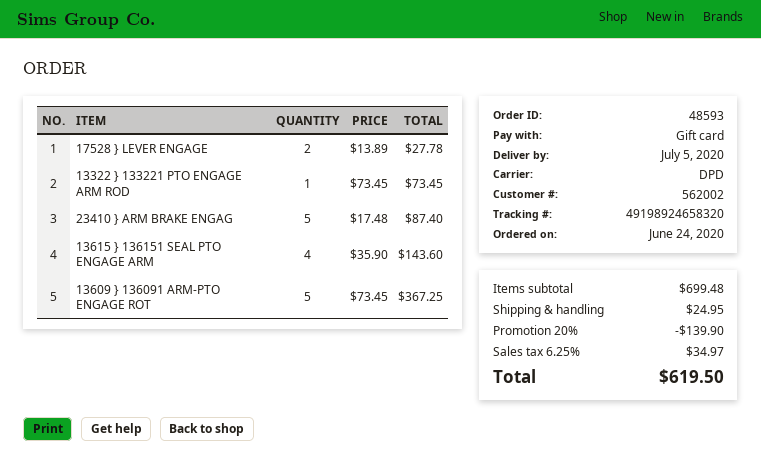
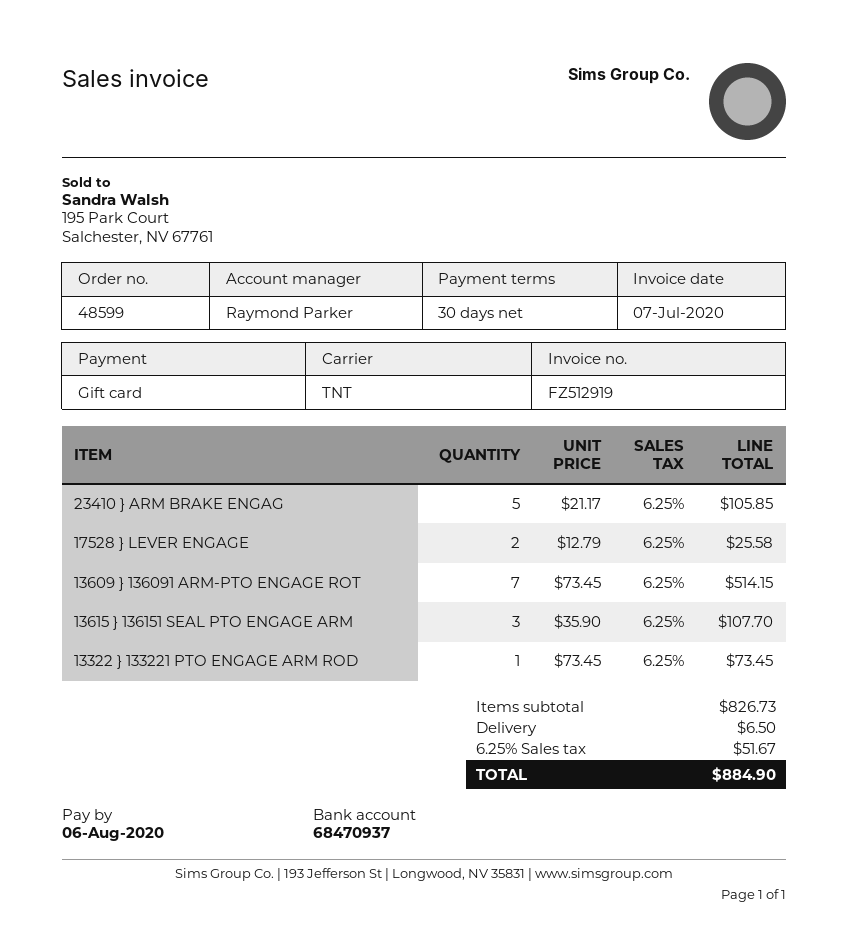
order number: 48593 -> 48599
shipping method: DPD -> TNT
17528 } LEVER ENGAGE: 2 x 13.89 = 27.78 -> 2 x 12.79 = 25.58
23410 } ARM BRAKE ENGAG: 5 x 17.48 = 87.40 -> 5 x 21.17 = 105.85
13615 } 136151 SEAL PTO ENGAGE ARM: 4 x 35.90 = 143.60 -> 3 x 35.90 = 107.70
13609 } 136091 ARM-PTO ENGAGE ROT: 5 x 73.45 = 367.25 -> 7 x 73.45 = 514.15
subtotal: 699.48 -> 826.73
discount: 20% = 139.90 -> none
shipping: 24.95 -> 6.50
tax: 6.25% = 34.97 -> 6.25% = 51.67
total: 619.50 -> 884.90

